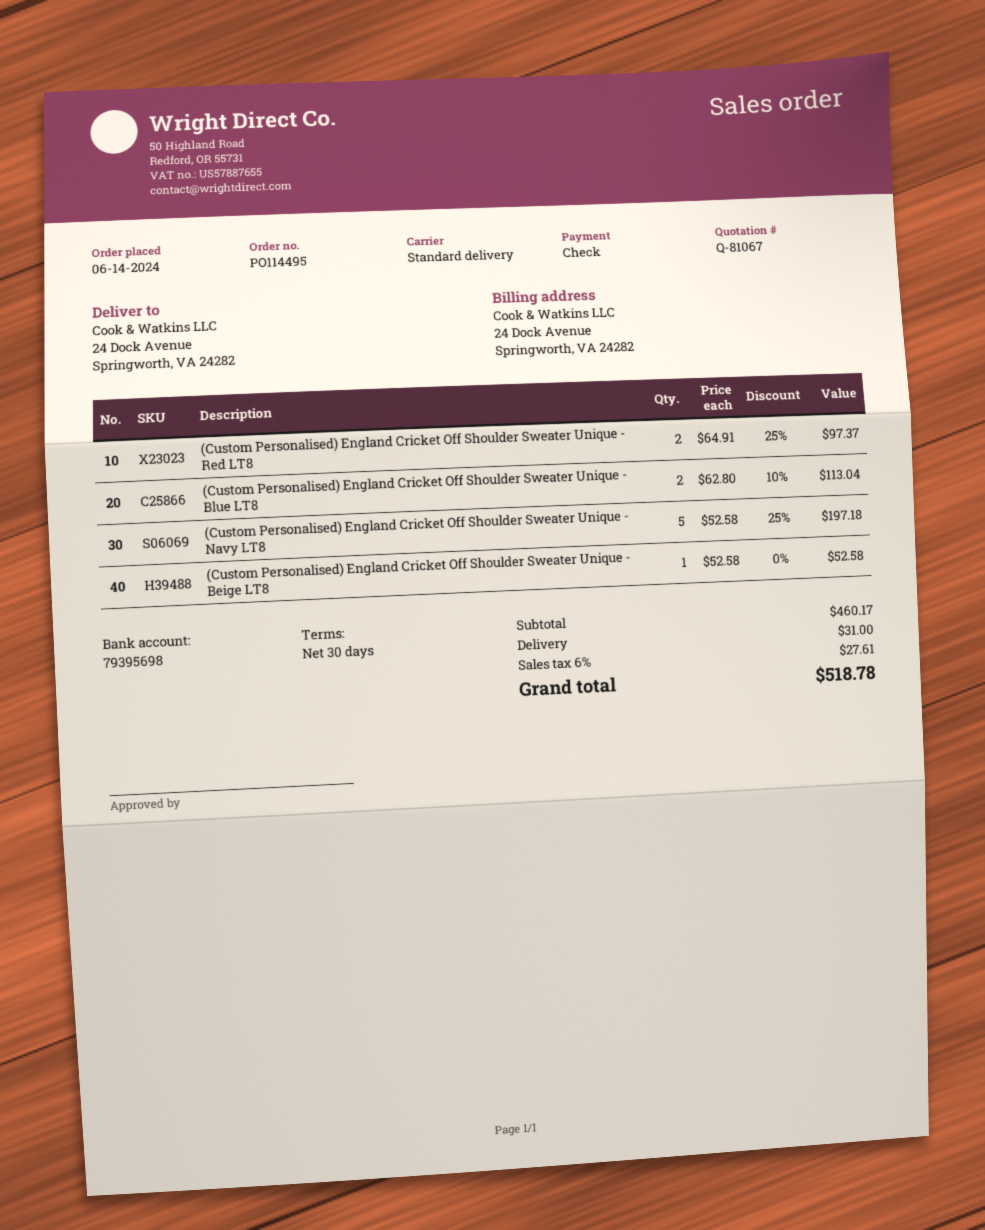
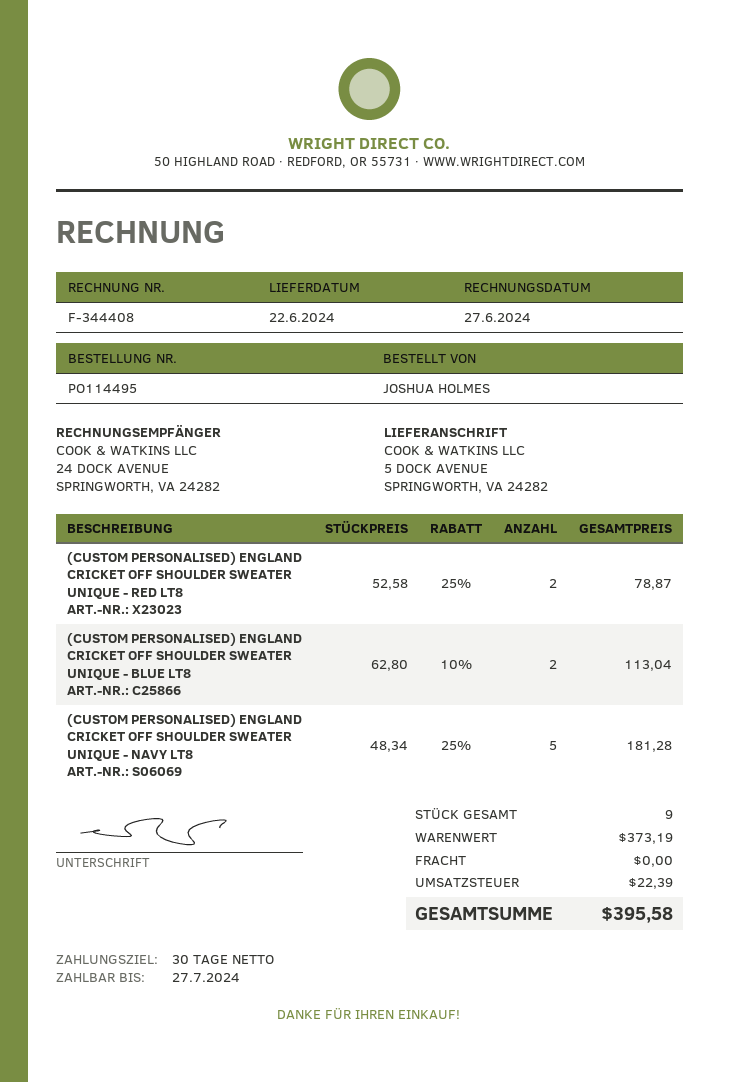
ship to: 24 Dock Avenue, Springworth, VA 24282 -> 5 DOCK AVENUE, SPRINGWORTH, VA 24282
(Custom Personalised) England Cricket Off Shoulder Sweater Unique - Red LT8: 2 x 64.91 - 25% = 97.37 -> 2 x 52.58 - 25% = 78.87
(Custom Personalised) England Cricket Off Shoulder Sweater Unique - Navy LT8: 5 x 52.58 - 25% = 197.18 -> 5 x 48.34 - 25% = 181.28
(Custom Personalised) England Cricket Off Shoulder Sweater Unique - Beige LT8: 1 x 52.58 = 52.58 -> none
subtotal: 460.17 -> 373.19
shipping: 31.00 -> 0.00
tax: 27.61 -> 22.39
total: 518.78 -> 395.58

